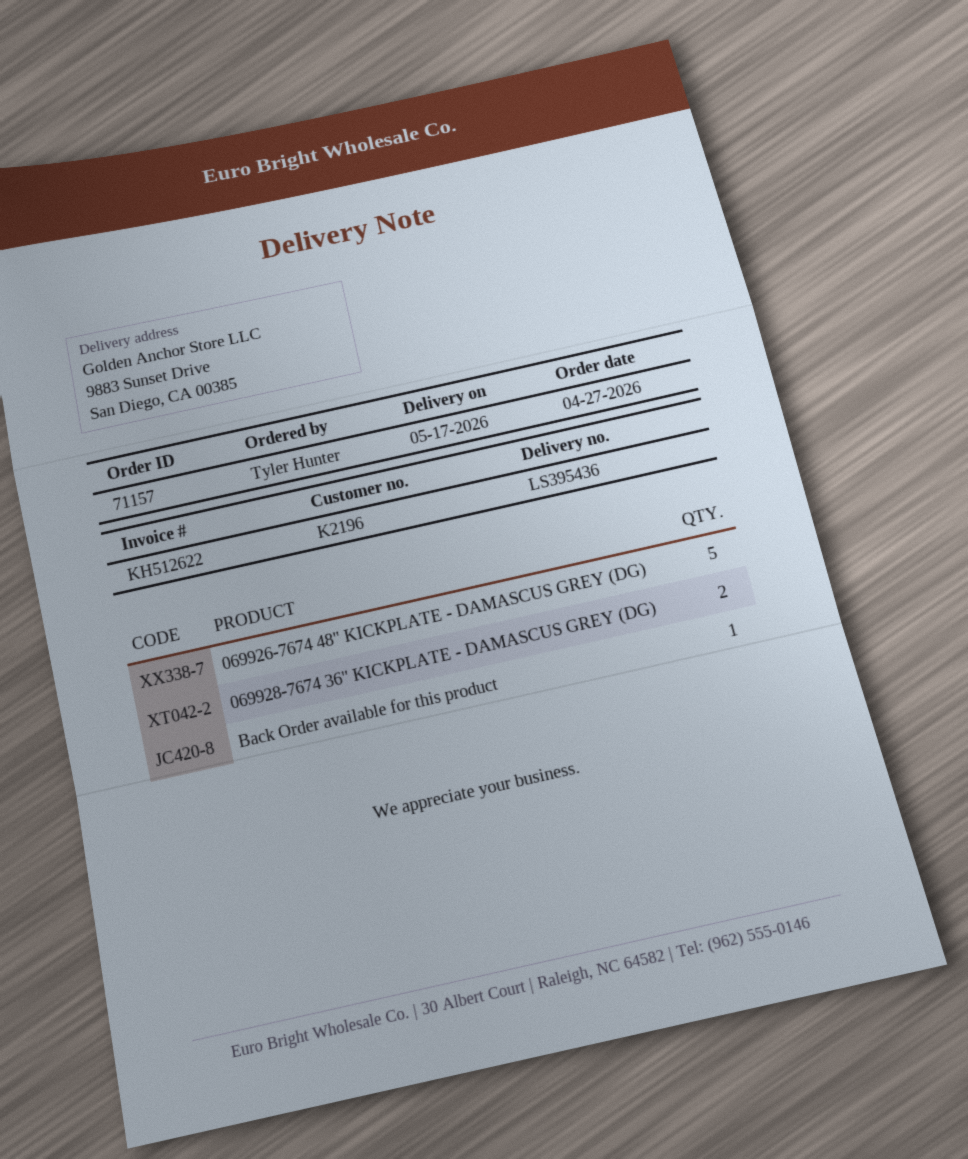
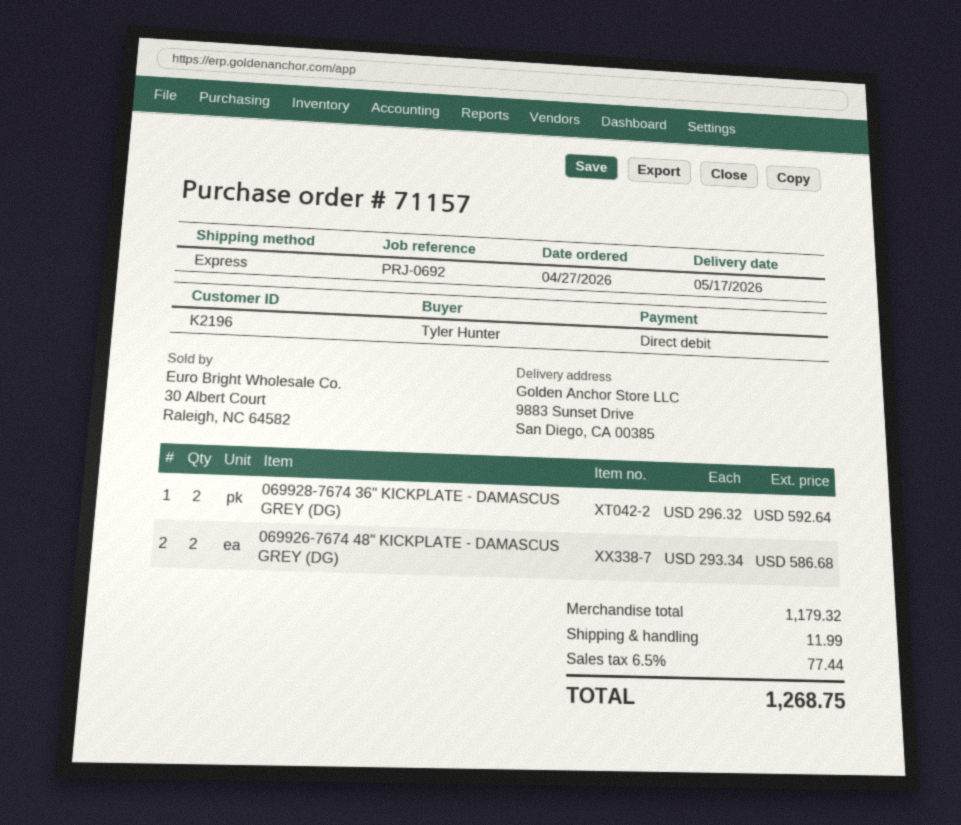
069926-7674 48" KICKPLATE - DAMASCUS GREY (DG): 5 -> 2
Back Order available for this product: 1 -> none

